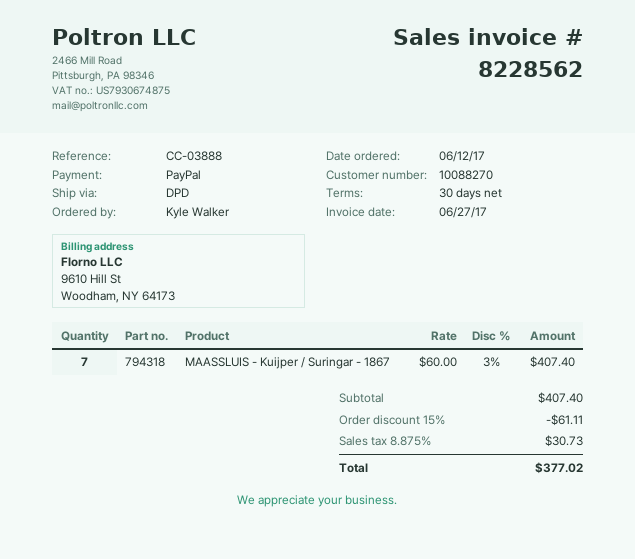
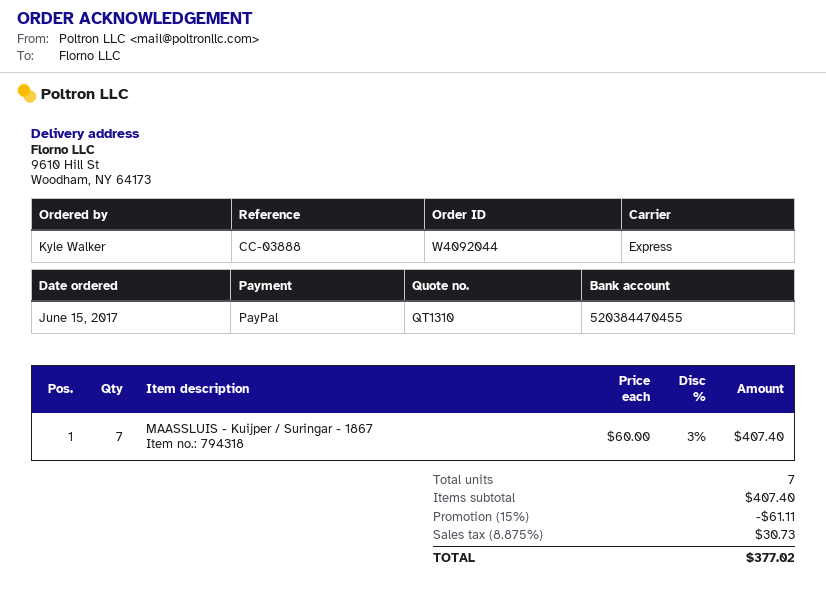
order date: 2017-06-12 -> 2017-06-15
shipping method: DPD -> express

